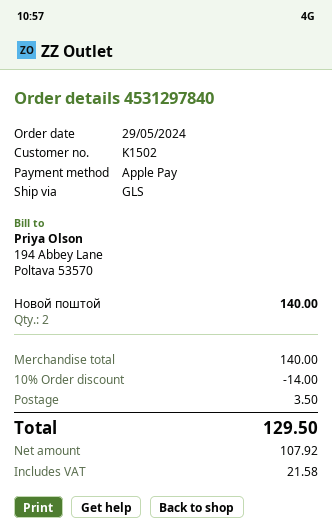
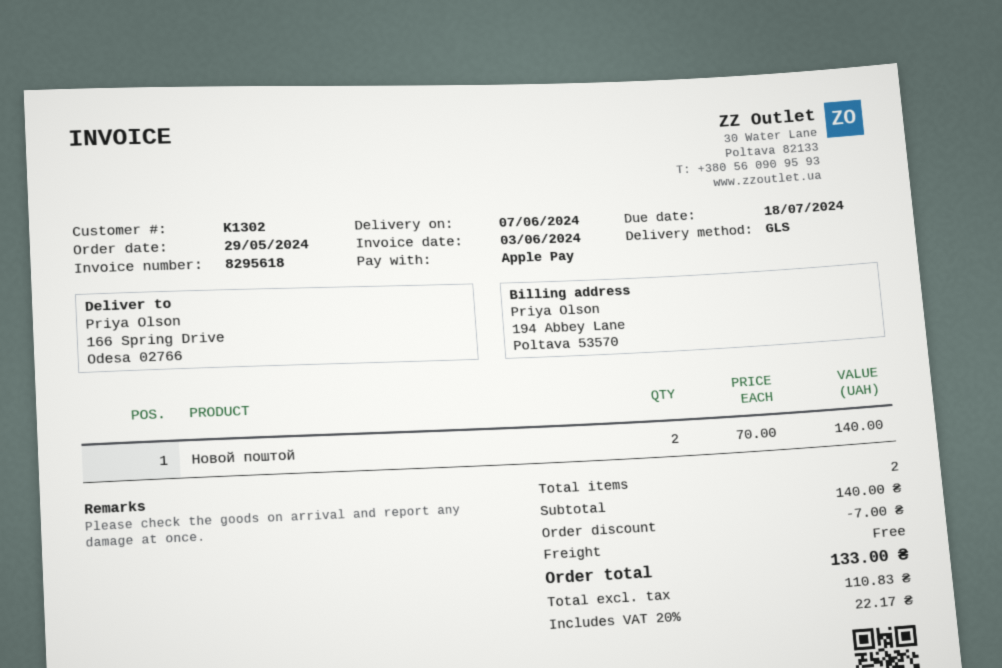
customer number: K1502 -> K1302
discount: 14.00 -> 7.00
shipping: 3.50 -> 0.00
net: 107.92 -> 110.83
tax: 21.58 -> 22.17
total: 129.50 -> 133.00

